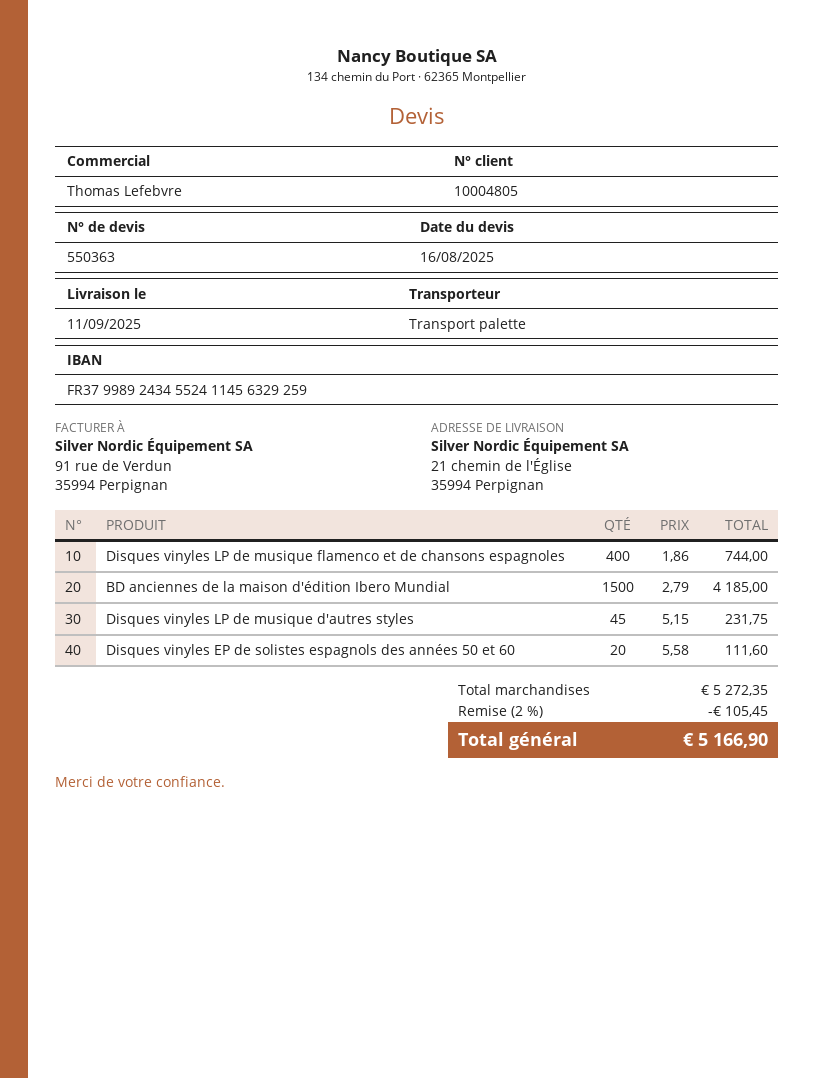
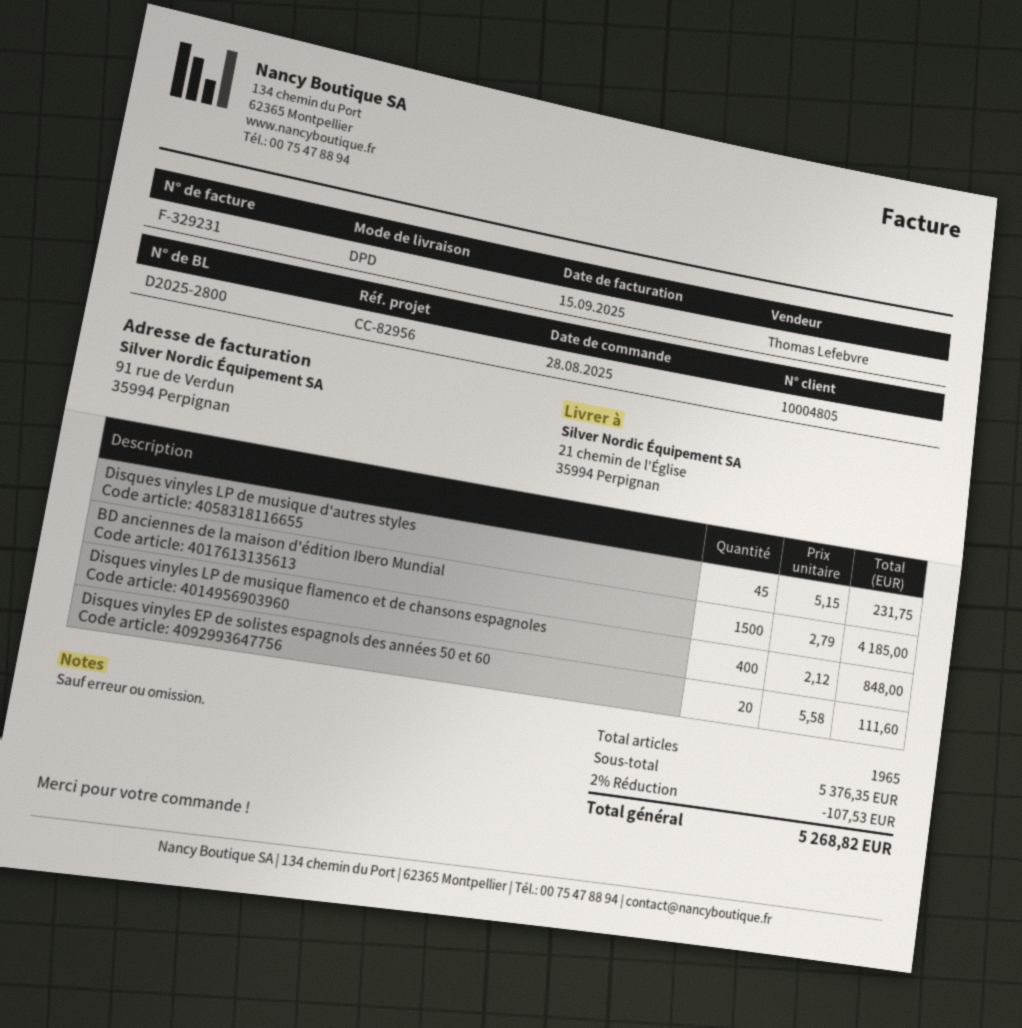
shipping method: pallet freight -> DPD
Disques vinyles LP de musique flamenco et de chansons espagnoles: 400 x 1.86 = 744.00 -> 400 x 2.12 = 848.00
subtotal: 5272.35 -> 5376.35
discount: 2% = 105.45 -> 2% = 107.53
total: 5166.90 -> 5268.82

